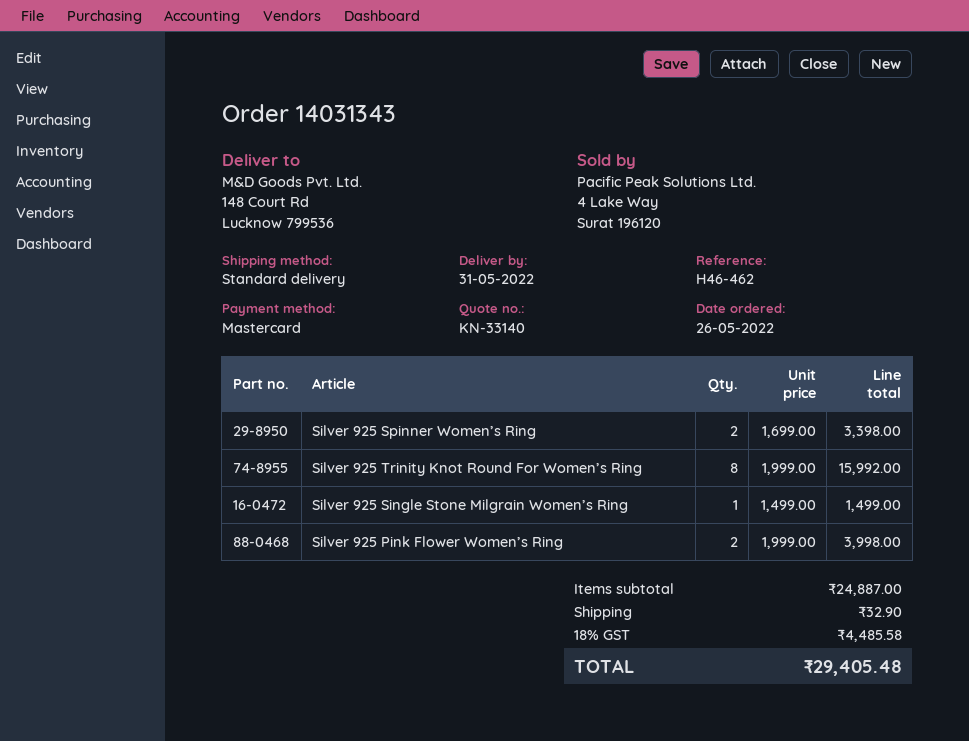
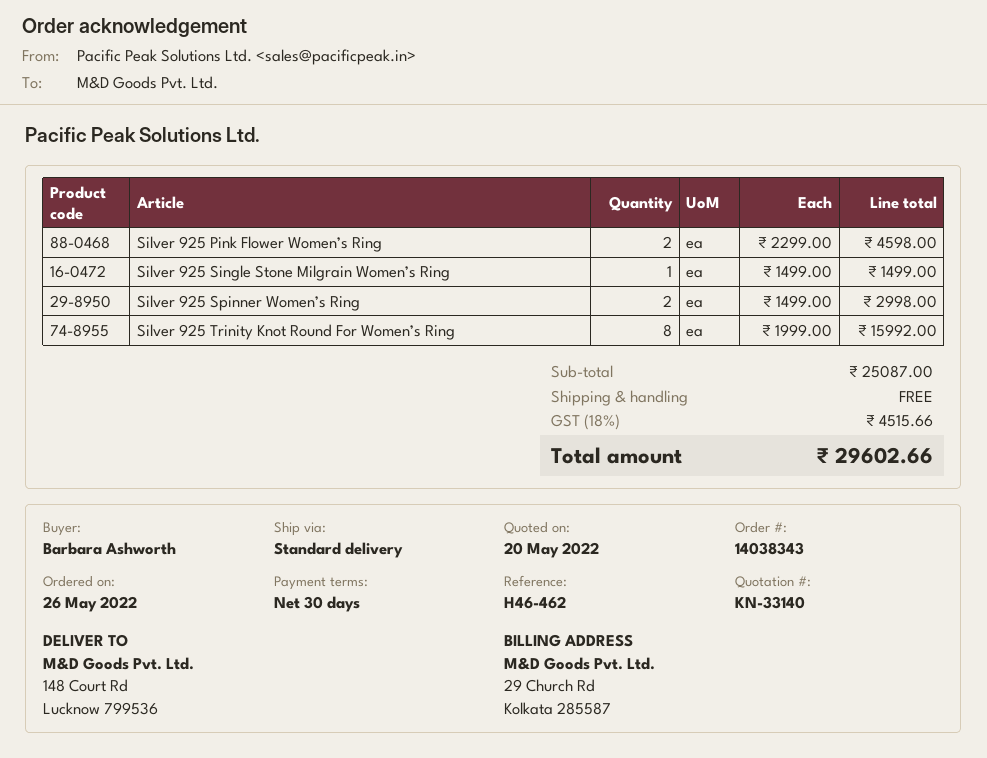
order number: 14031343 -> 14038343
Silver 925 Spinner Women’s Ring: 2 x 1699.00 = 3398.00 -> 2 x 1499.00 = 2998.00
Silver 925 Pink Flower Women’s Ring: 2 x 1999.00 = 3998.00 -> 2 x 2299.00 = 4598.00
subtotal: 24887.00 -> 25087.00
shipping: 32.90 -> 0.00
tax: 18% = 4485.58 -> 18% = 4515.66
total: 29405.48 -> 29602.66

